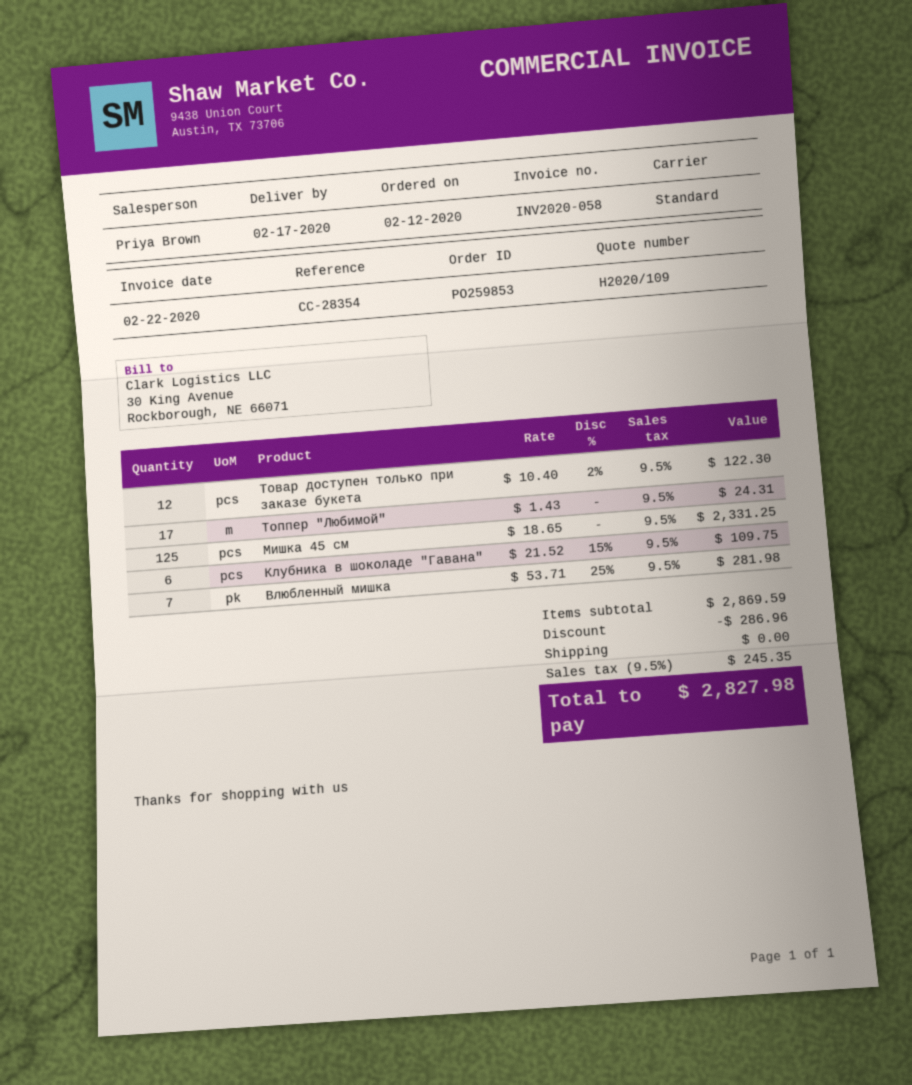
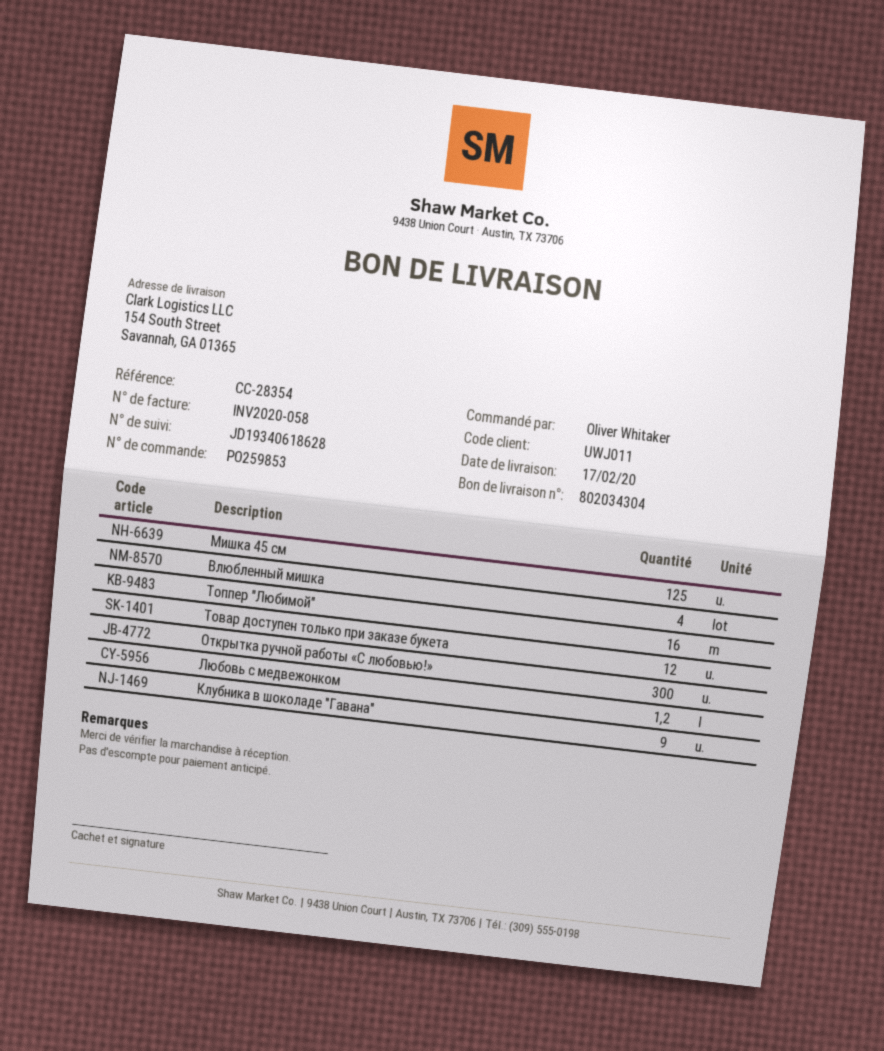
Топпер "Любимой": 17 -> 16
Клубника в шоколаде "Гавана": 6 -> 9
Влюбленный мишка: 7 -> 4
Открытка ручной работы «С любовью!»: none -> 300
Любовь с медвежонком: none -> 1.2

